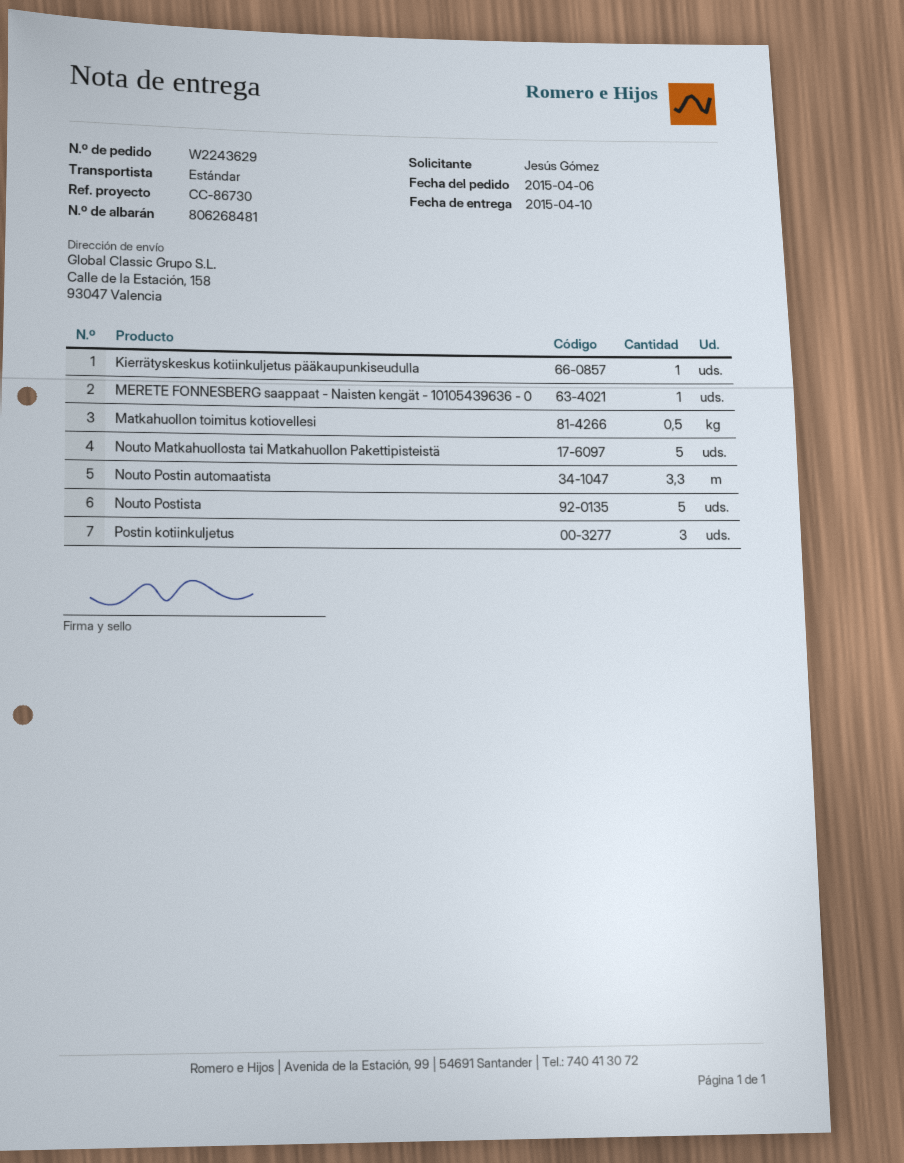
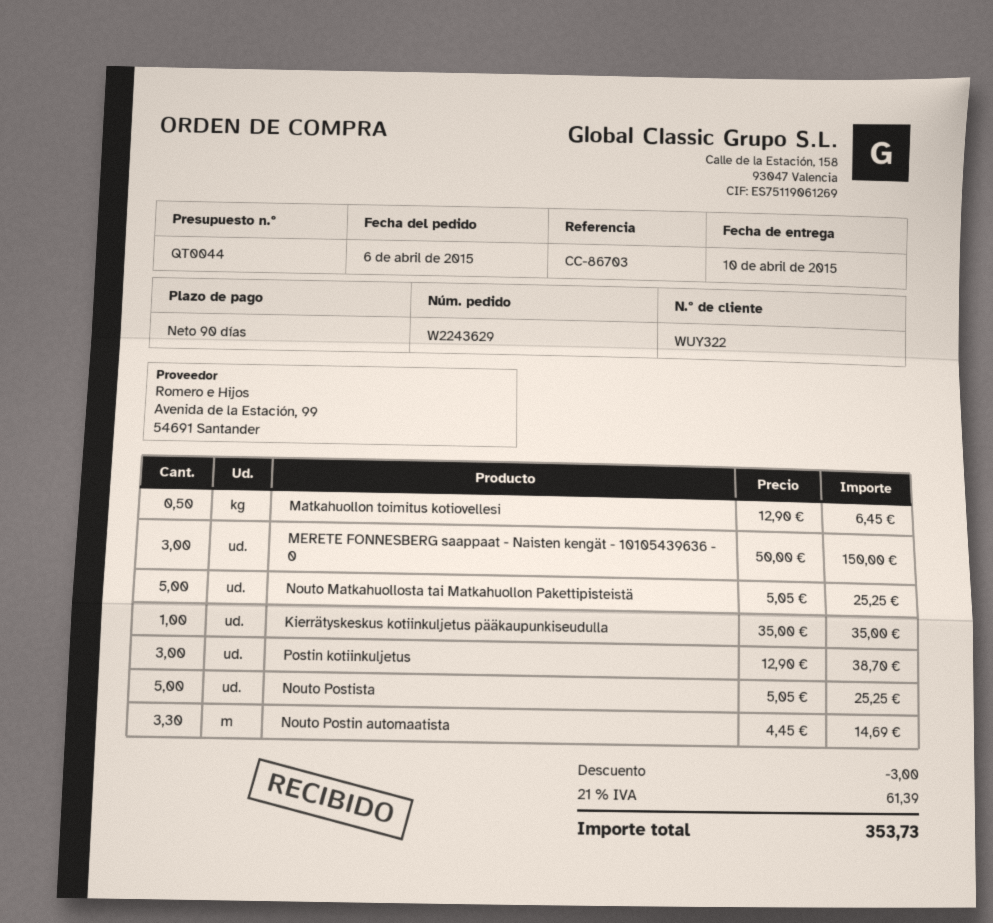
reference: CC-86730 -> CC-86703
MERETE FONNESBERG saappaat - Naisten kengät - 10105439636 - 0: 1 -> 3

